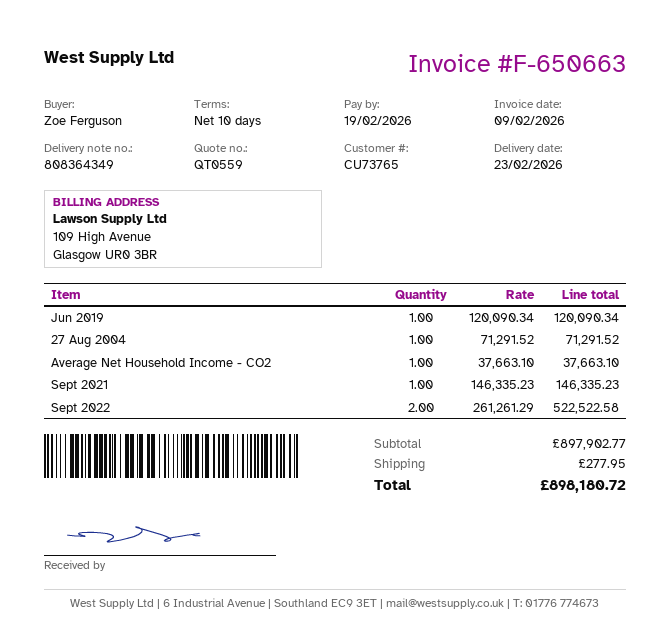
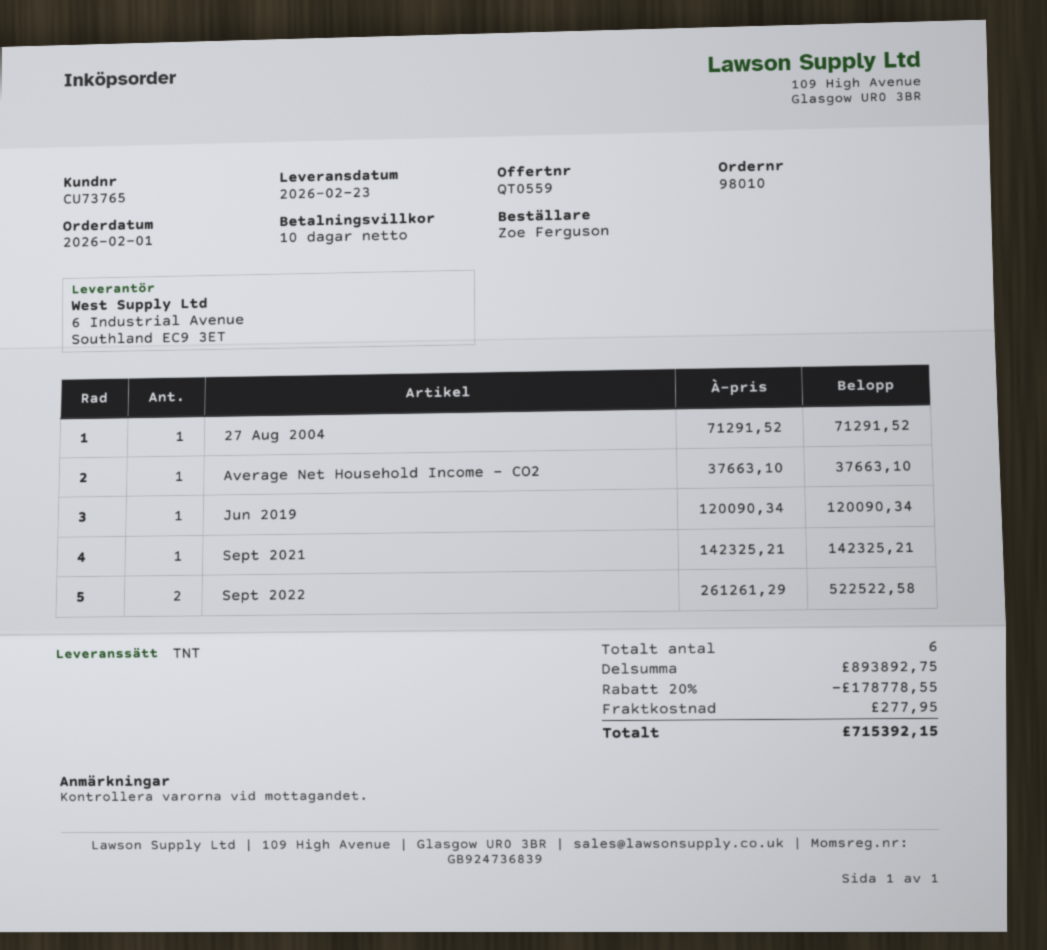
Sept 2021: 1 x 146335.23 = 146335.23 -> 1 x 142325.21 = 142325.21
subtotal: 897902.77 -> 893892.75
discount: none -> 20% = 178778.55
total: 898180.72 -> 715392.15

